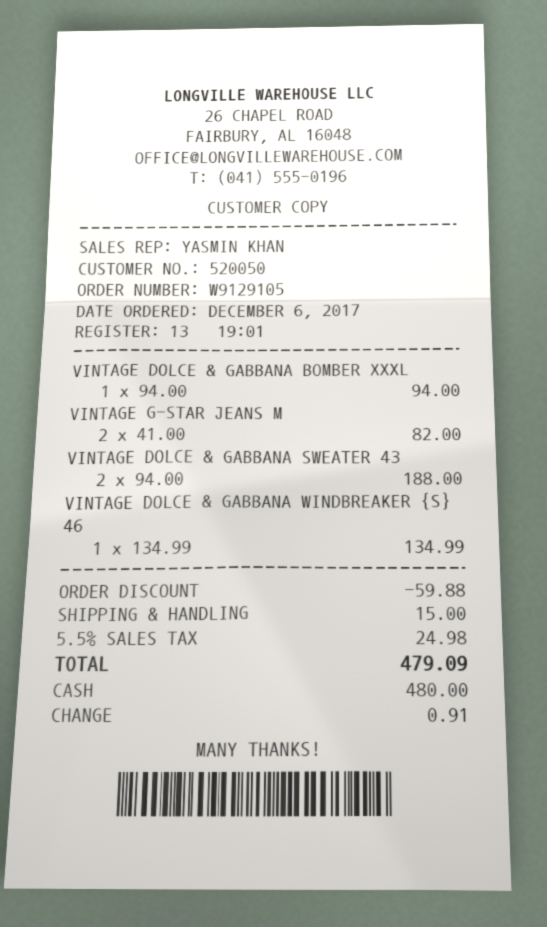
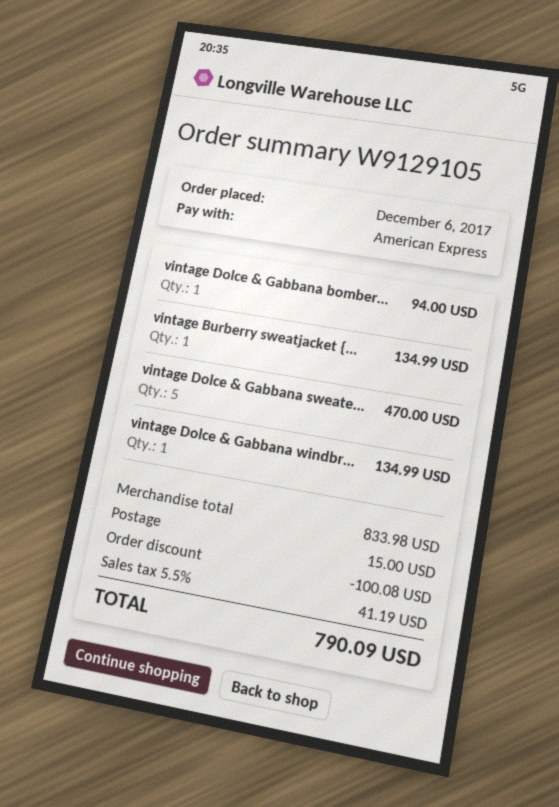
payment method: cash -> American Express
VINTAGE G-STAR JEANS M: 2 for 82.00 -> none
VINTAGE DOLCE & GABBANA SWEATER 43: 2 for 188.00 -> 5 for 470.00
vintage Burberry sweatjacket {...: none -> 1 for 134.99
discount: 59.88 -> 100.08
tax: 5.5% = 24.98 -> 5.5% = 41.19
total: 479.09 -> 790.09

